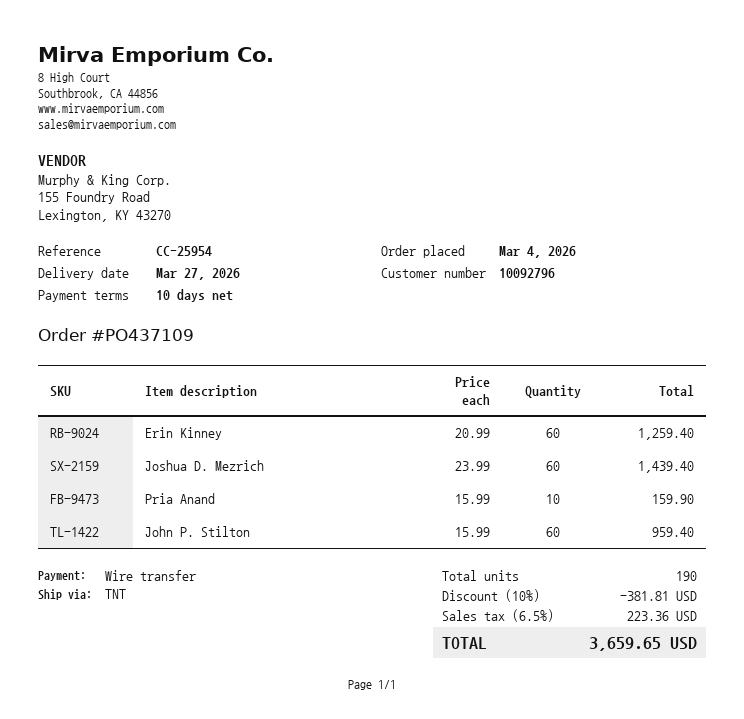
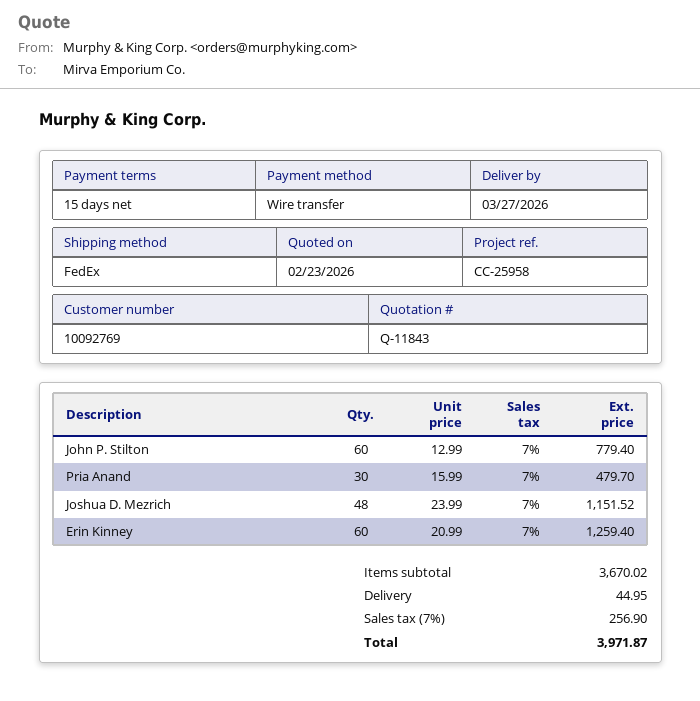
payment terms: 10 days -> 15 days
customer number: 10092796 -> 10092769
reference: CC-25954 -> CC-25958
shipping method: TNT -> FedEx
Joshua D. Mezrich: 60 x 23.99 = 1439.40 -> 48 x 23.99 = 1151.52
Pria Anand: 10 x 15.99 = 159.90 -> 30 x 15.99 = 479.70
John P. Stilton: 60 x 15.99 = 959.40 -> 60 x 12.99 = 779.40
discount: 10% = 381.81 -> none
shipping: none -> 44.95
tax: 6.5% = 223.36 -> 7% = 256.90
total: 3659.65 -> 3971.87

